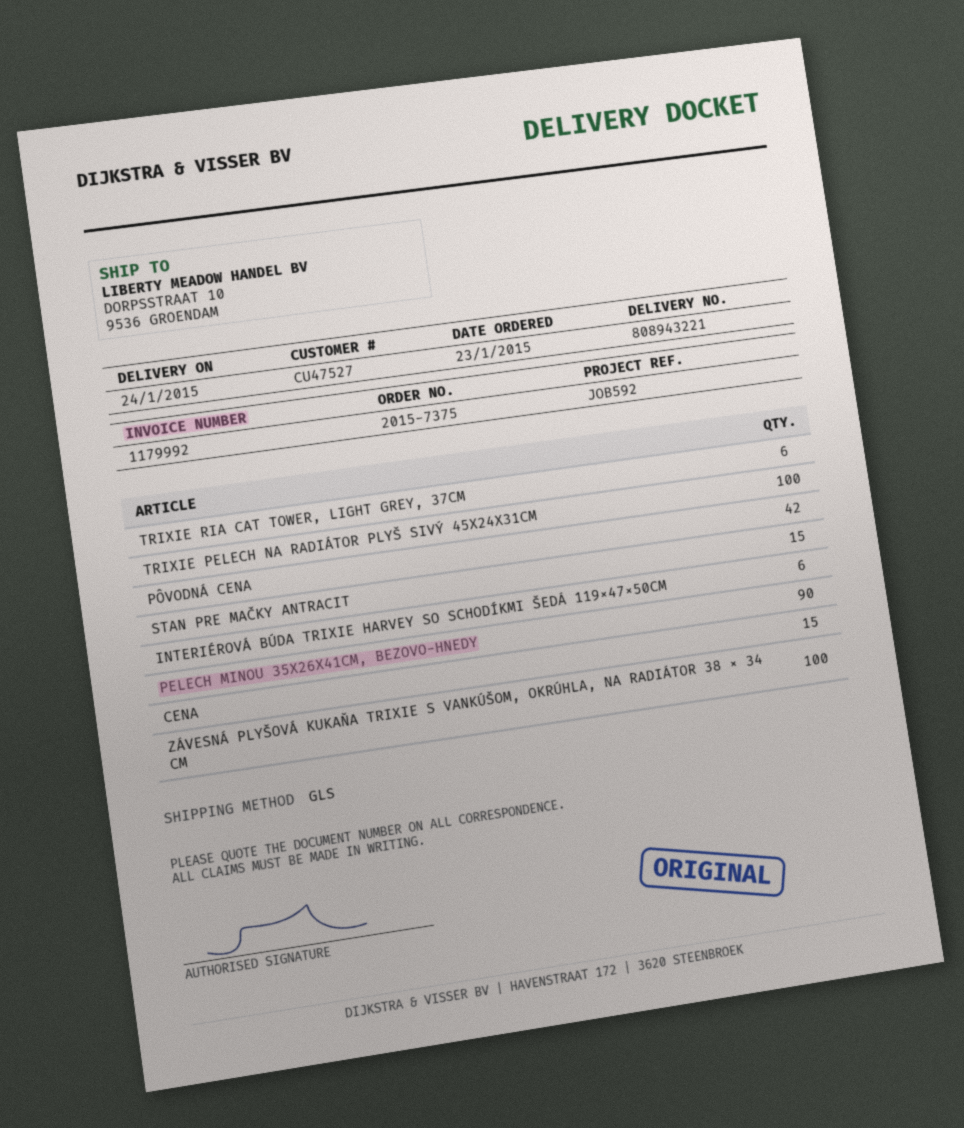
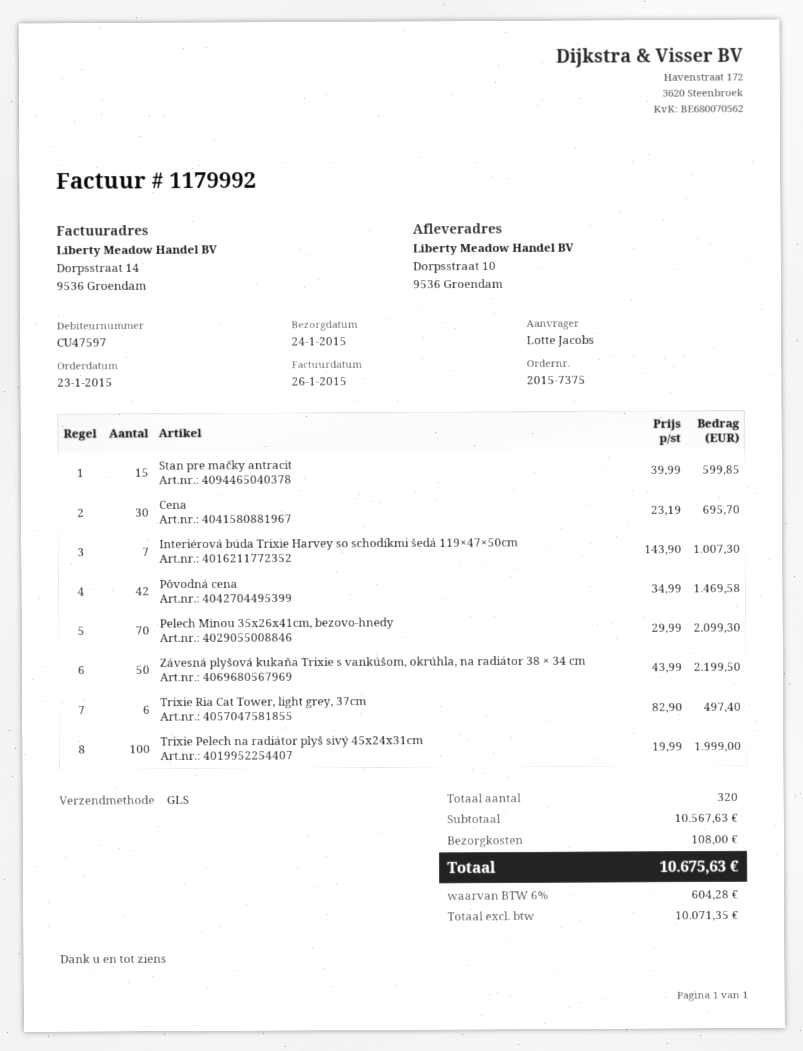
customer number: CU47527 -> CU47597
INTERIÉROVÁ BÚDA TRIXIE HARVEY SO SCHODÍKMI ŠEDÁ 119×47×50CM: 6 -> 7
PELECH MINOU 35X26X41CM, BEZOVO-HNEDY: 90 -> 70
CENA: 15 -> 30
ZÁVESNÁ PLYŠOVÁ KUKAŇA TRIXIE S VANKÚŠOM, OKRÚHLA, NA RADIÁTOR 38 × 34 CM: 100 -> 50

